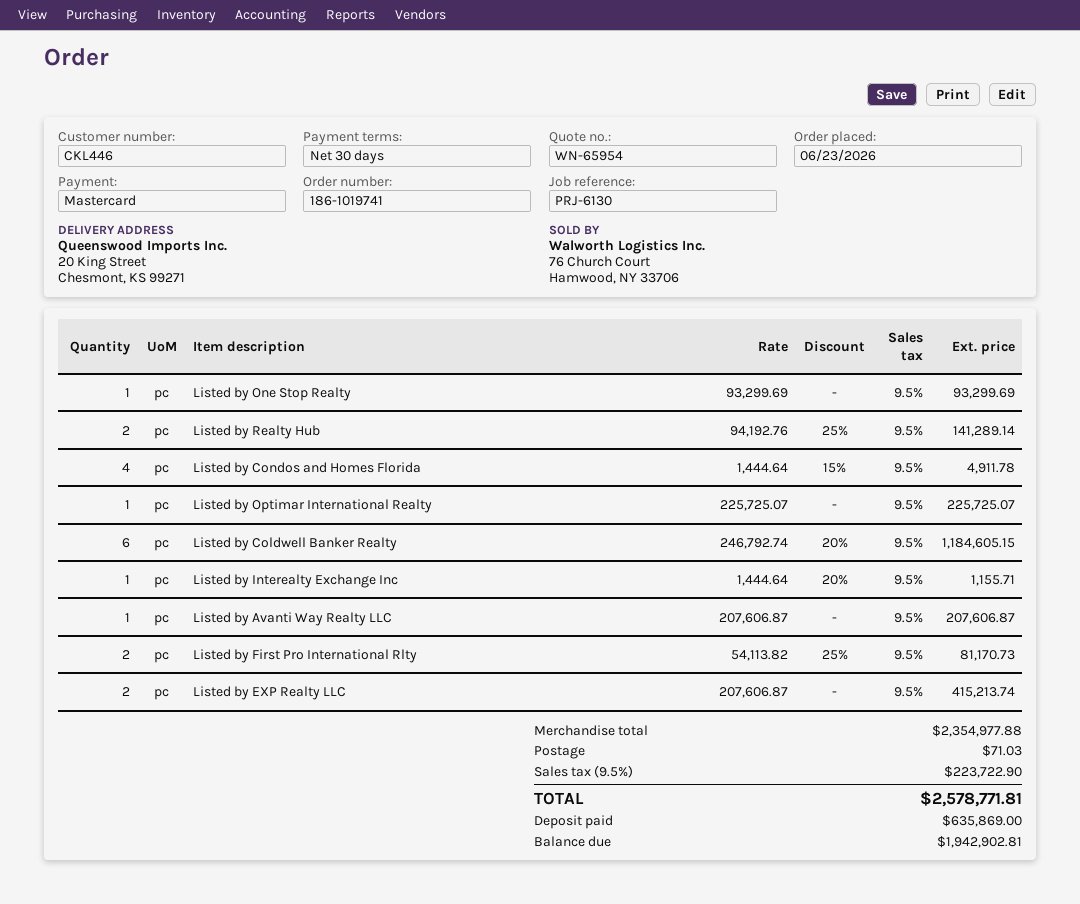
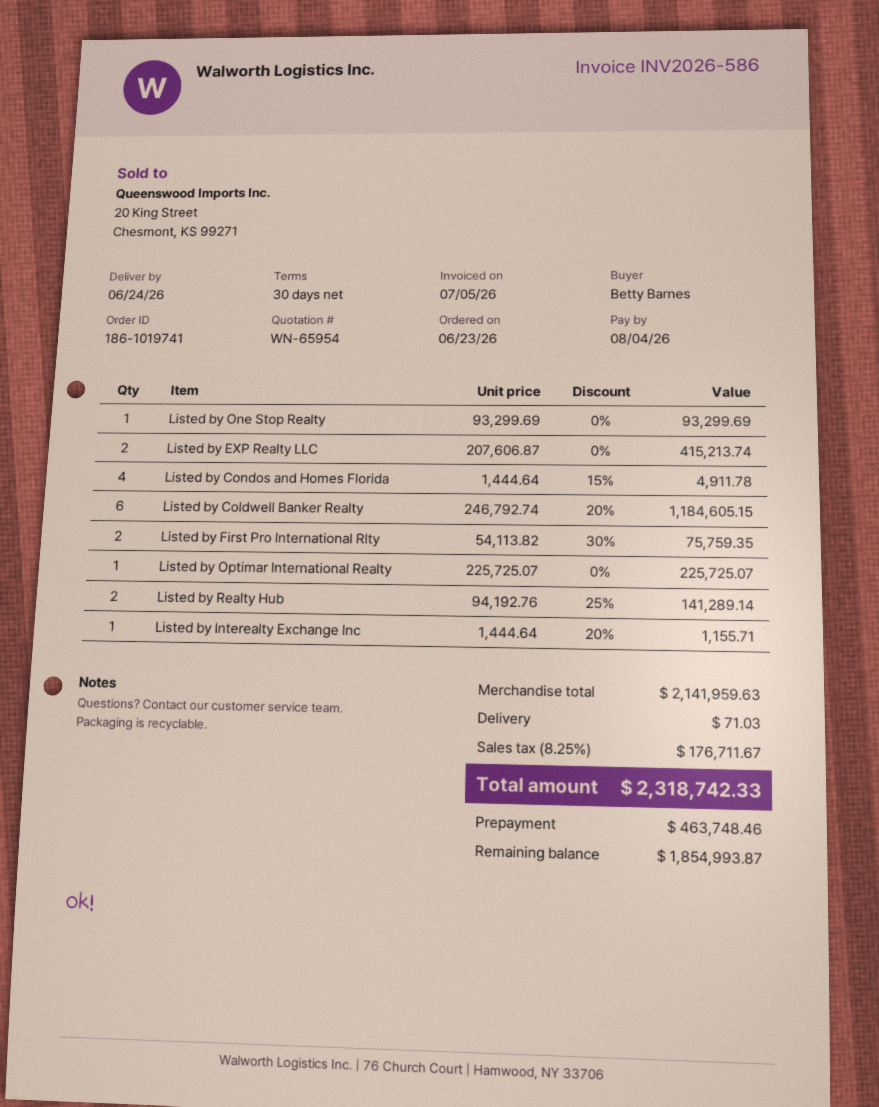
Listed by Avanti Way Realty LLC: 1 x 207606.87 = 207606.87 -> none
Listed by First Pro International Rlty: 2 x 54113.82 - 25% = 81170.73 -> 2 x 54113.82 - 30% = 75759.35
subtotal: 2354977.88 -> 2141959.63
tax: 9.5% = 223722.90 -> 8.25% = 176711.67
total: 2578771.81 -> 2318742.33
deposit: 635869.00 -> 463748.46
balance: 1942902.81 -> 1854993.87

